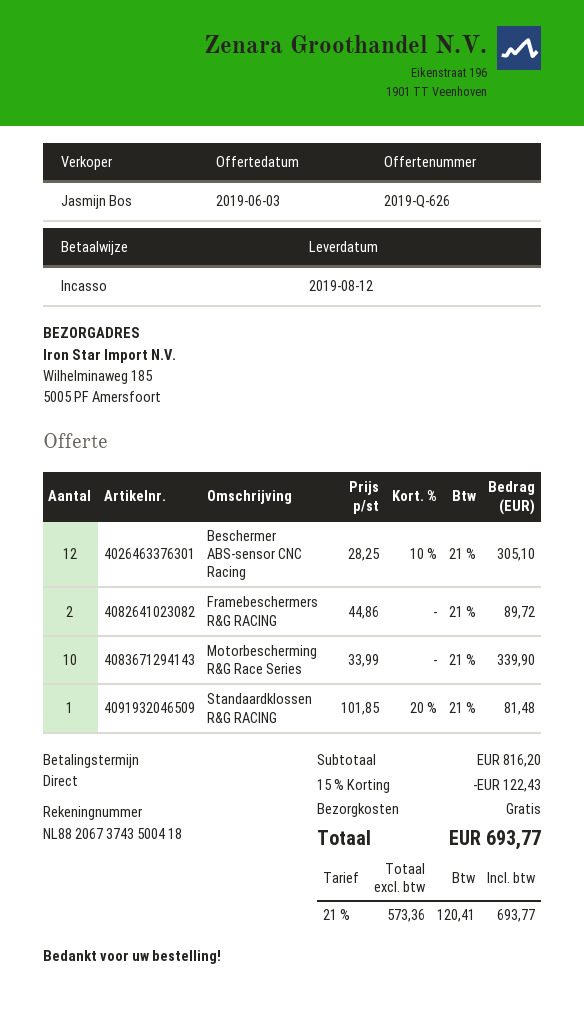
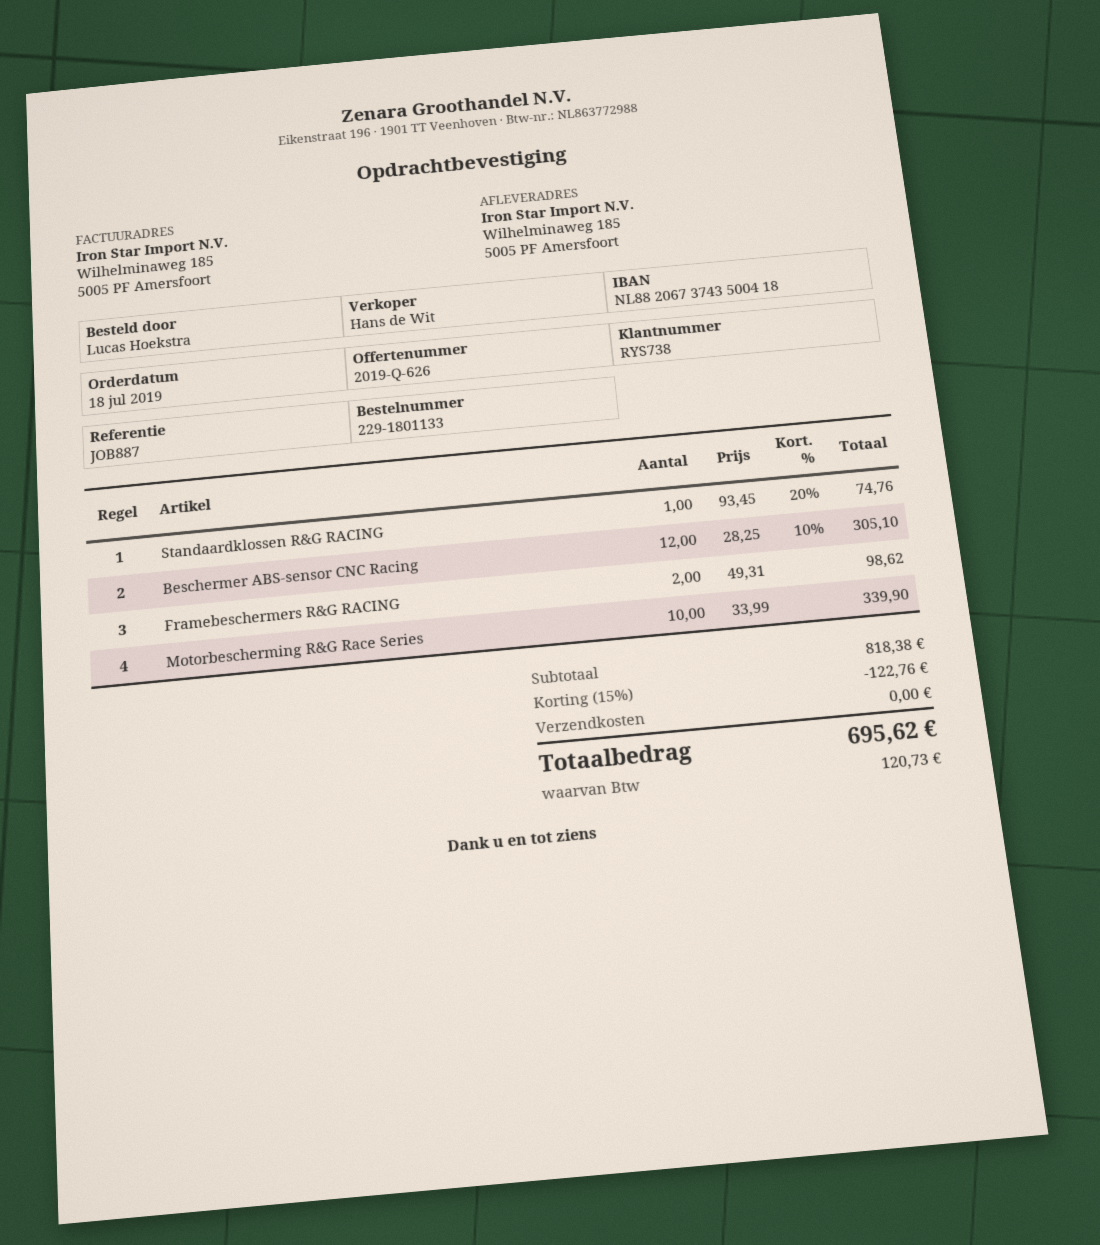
sales rep: Jasmijn Bos -> Hans de Wit
Framebeschermers R&G RACING: 2 x 44.86 = 89.72 -> 2 x 49.31 = 98.62
Standaardklossen R&G RACING: 1 x 101.85 - 20% = 81.48 -> 1 x 93.45 - 20% = 74.76
subtotal: 816.20 -> 818.38
discount: 15% = 122.43 -> 15% = 122.76
tax: 120.41 -> 120.73
total: 693.77 -> 695.62

